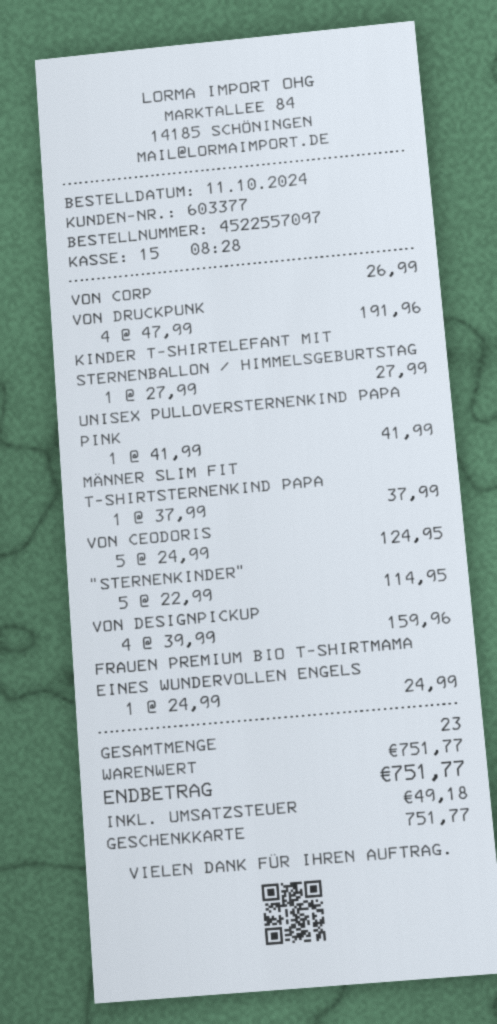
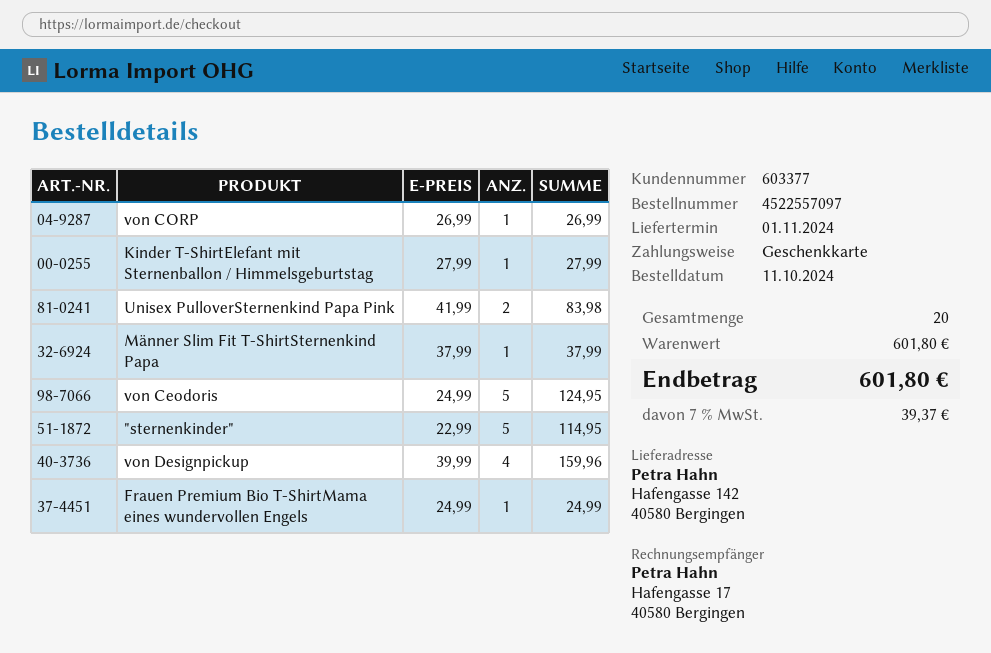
VON DRUCKPUNK: 4 x 47.99 = 191.96 -> none
UNISEX PULLOVERSTERNENKIND PAPA PINK: 1 x 41.99 = 41.99 -> 2 x 41.99 = 83.98
total quantity: 23 -> 20
subtotal: 751.77 -> 601.80
tax: 49.18 -> 39.37
total: 751.77 -> 601.80

